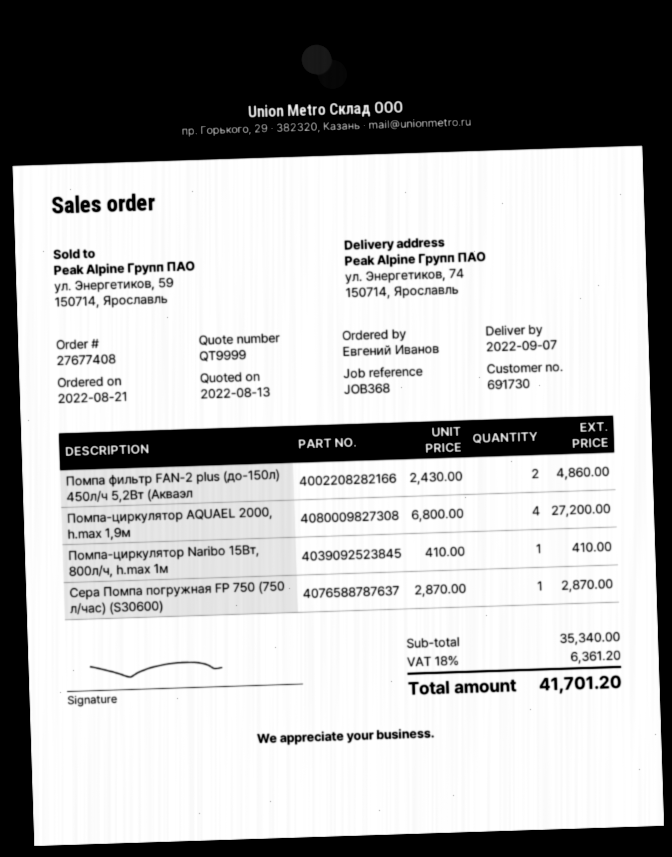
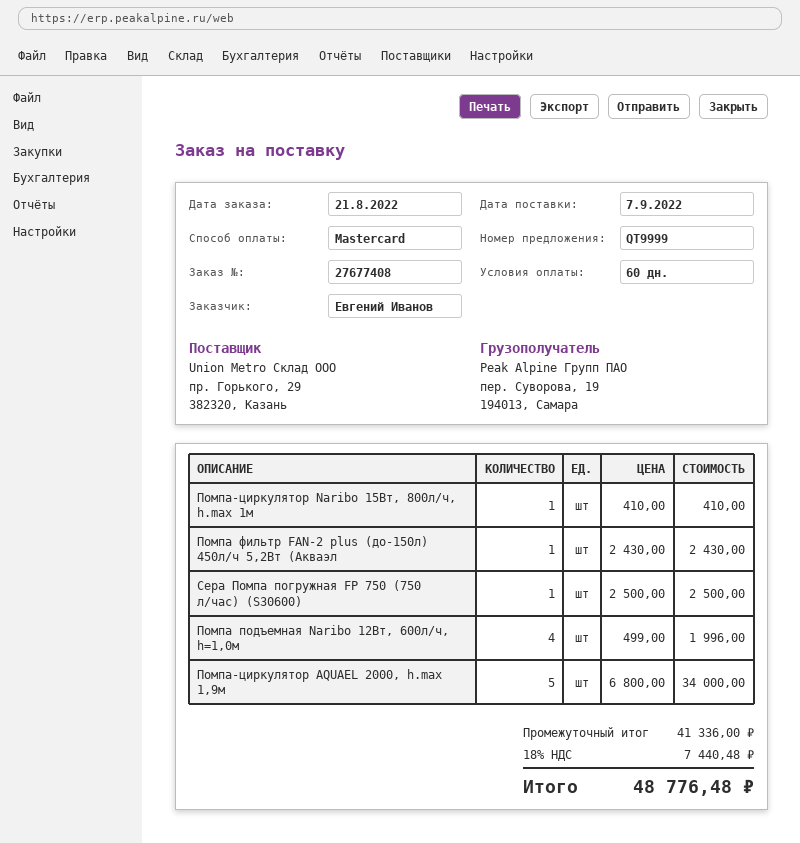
ship to: ул. Энергетиков, 74, 150714, Ярославль -> пер. Суворова, 19, 194013, Самара
Помпа фильтр FAN-2 plus (до-150л) 450л/ч 5,2Вт (Акваэл: 2 x 2430.00 = 4860.00 -> 1 x 2430.00 = 2430.00
Помпа-циркулятор AQUAEL 2000, h.max 1,9м: 4 x 6800.00 = 27200.00 -> 5 x 6800.00 = 34000.00
Сера Помпа погружная FP 750 (750 л/час) (S30600): 1 x 2870.00 = 2870.00 -> 1 x 2500.00 = 2500.00
Помпа подъемная Naribo 12Вт, 600л/ч, h=1,0м: none -> 4 x 499.00 = 1996.00
subtotal: 35340.00 -> 41336.00
tax: 18% = 6361.20 -> 18% = 7440.48
total: 41701.20 -> 48776.48

